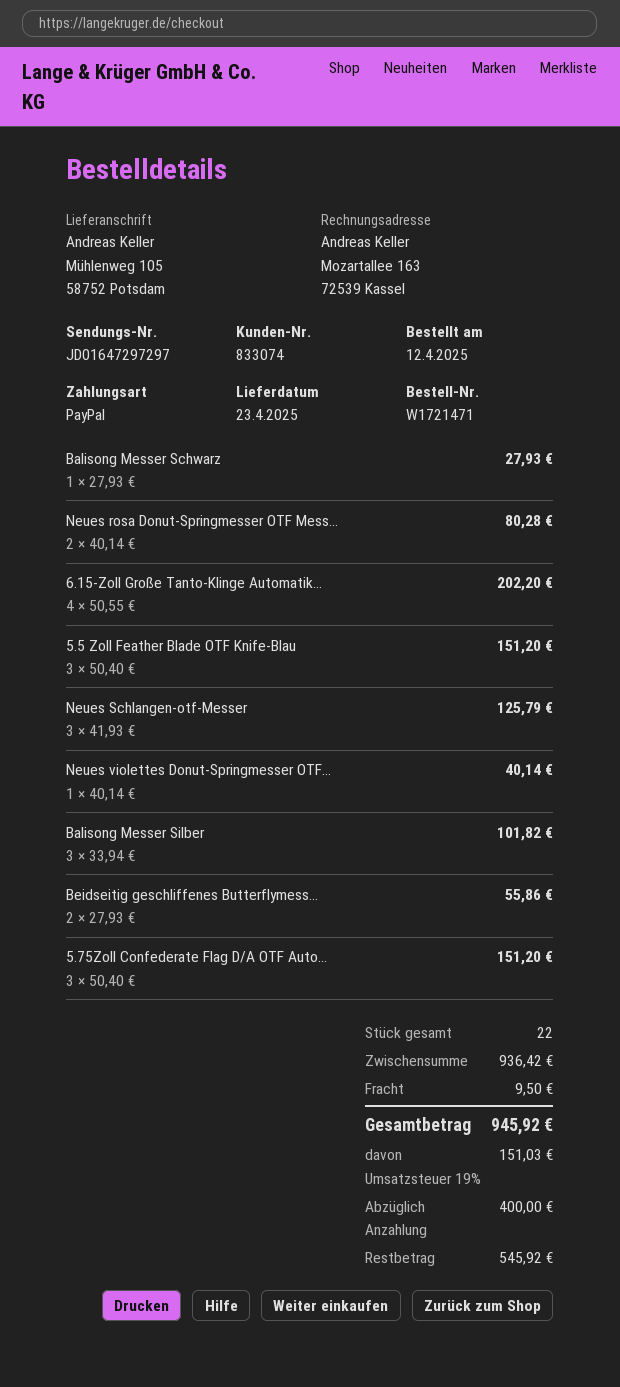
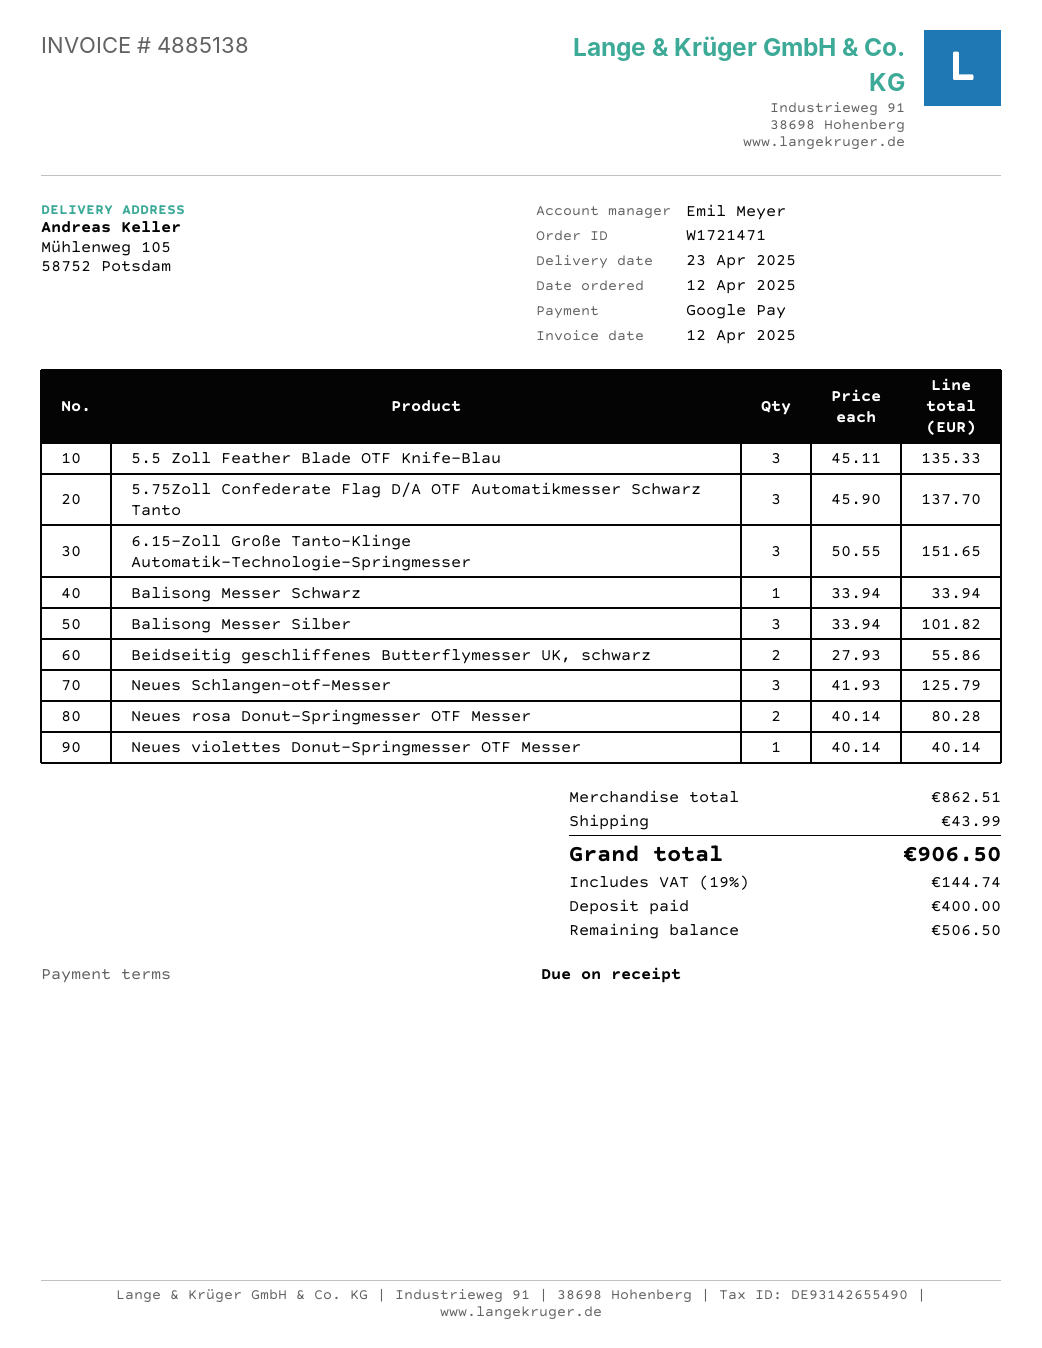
payment method: PayPal -> Google Pay
Balisong Messer Schwarz: 1 x 27.93 = 27.93 -> 1 x 33.94 = 33.94
6.15-Zoll Große Tanto-Klinge Automatik...: 4 x 50.55 = 202.20 -> 3 x 50.55 = 151.65
5.5 Zoll Feather Blade OTF Knife-Blau: 3 x 50.40 = 151.20 -> 3 x 45.11 = 135.33
5.75Zoll Confederate Flag D/A OTF Auto...: 3 x 50.40 = 151.20 -> 3 x 45.90 = 137.70
subtotal: 936.42 -> 862.51
shipping: 9.50 -> 43.99
tax: 19% = 151.03 -> 19% = 144.74
total: 945.92 -> 906.50
balance: 545.92 -> 506.50

